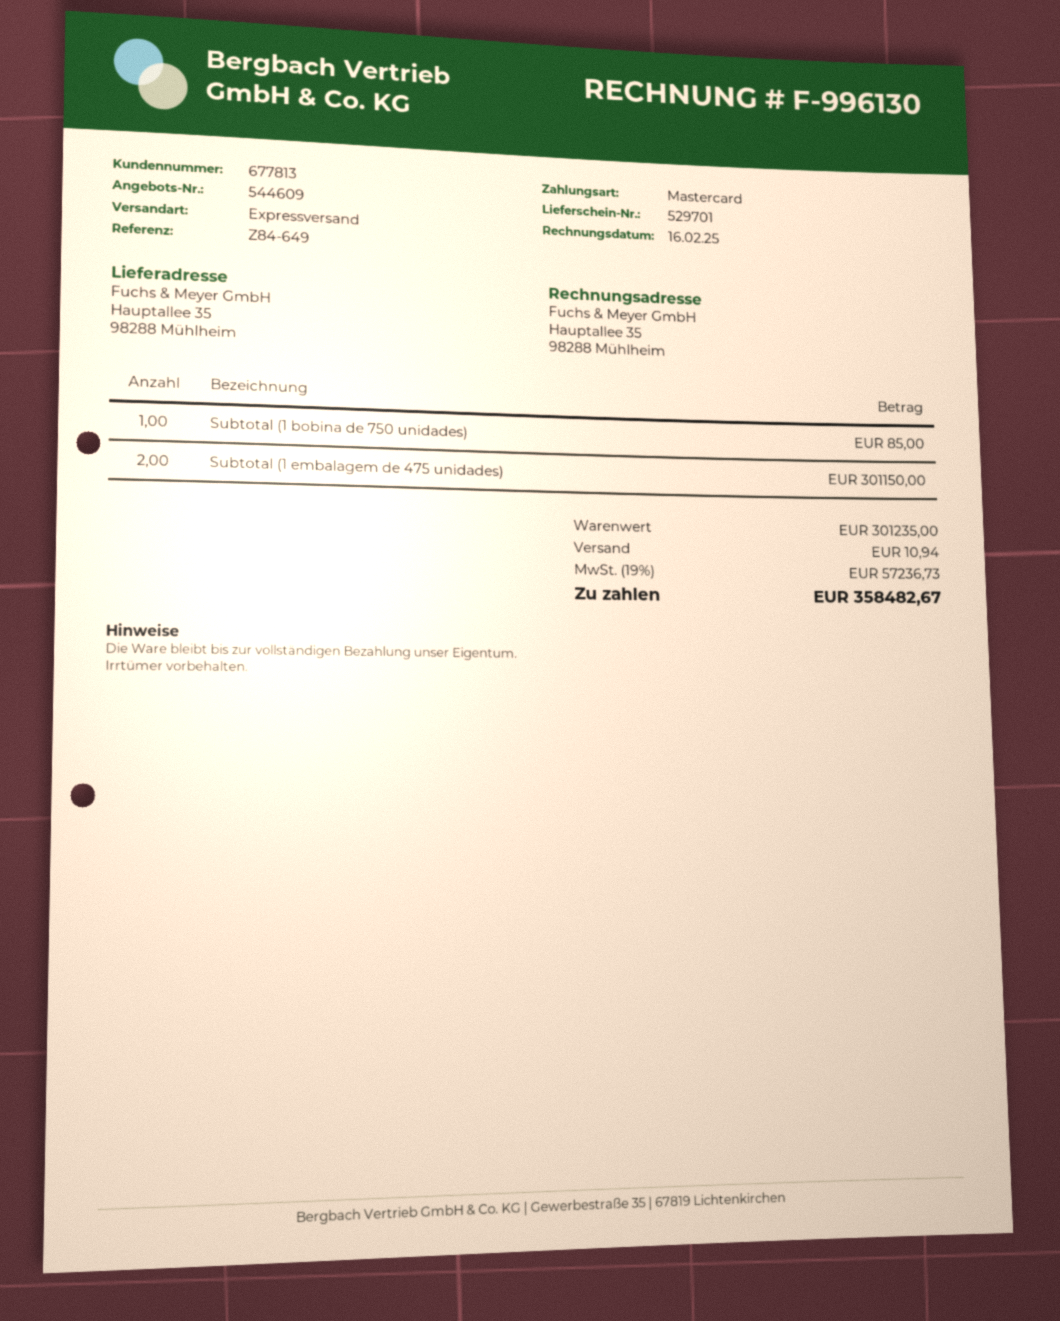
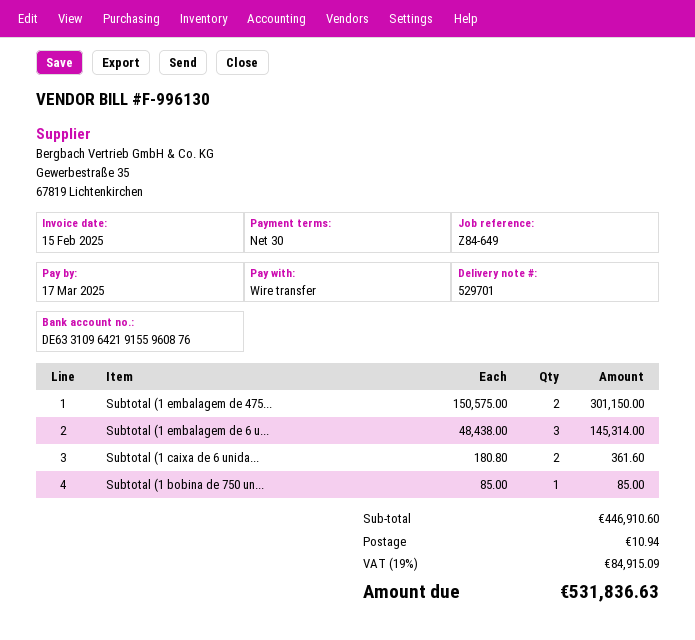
invoice date: 2025-02-16 -> 2025-02-15
payment method: Mastercard -> bank transfer
Subtotal (1 embalagem de 6 u...: none -> 3 for 145314.00
Subtotal (1 caixa de 6 unida...: none -> 2 for 361.60
subtotal: 301235.00 -> 446910.60
tax: 19% = 57236.73 -> 19% = 84915.09
total: 358482.67 -> 531836.63

